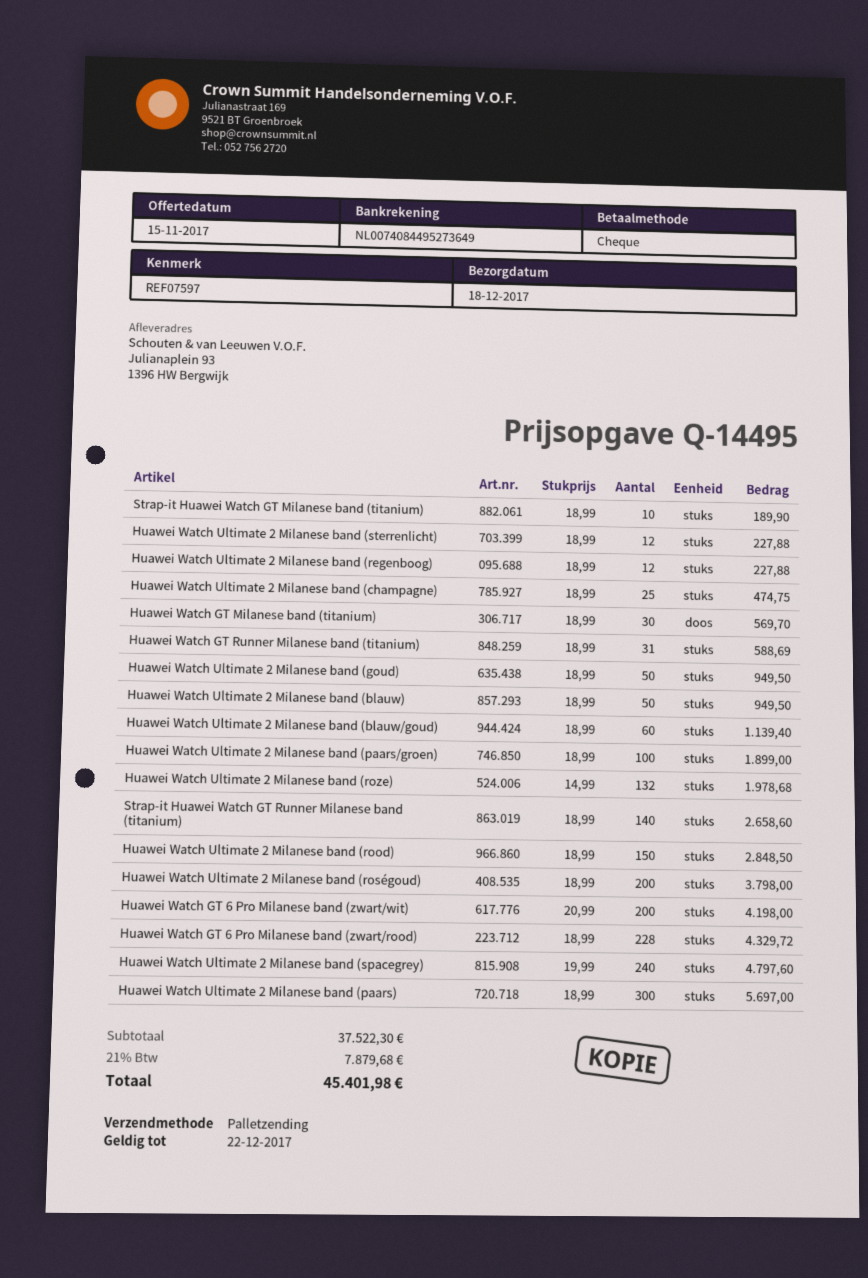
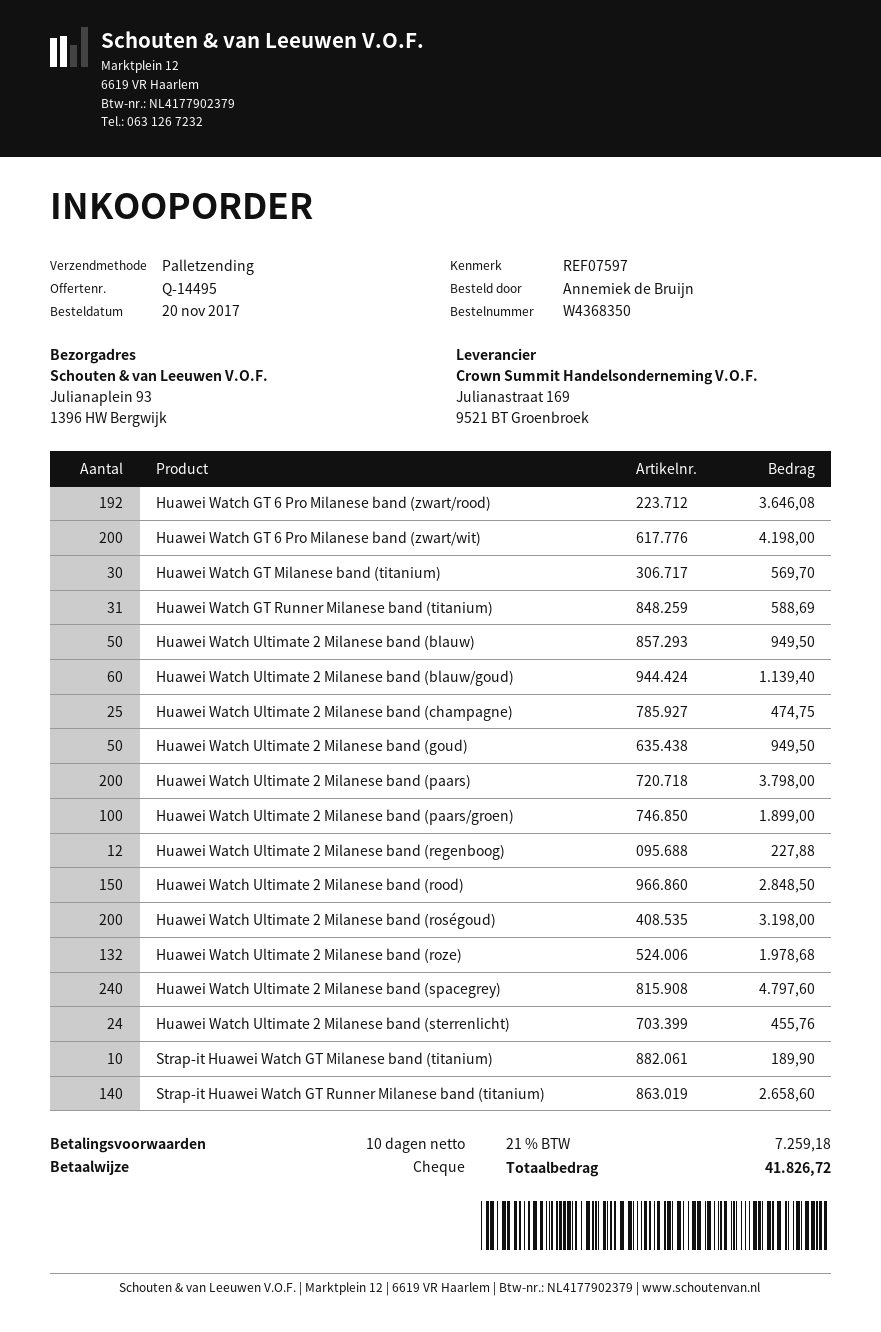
Huawei Watch Ultimate 2 Milanese band (sterrenlicht): 12 for 227.88 -> 24 for 455.76
Huawei Watch Ultimate 2 Milanese band (roségoud): 200 for 3798.00 -> 200 for 3198.00
Huawei Watch GT 6 Pro Milanese band (zwart/rood): 228 for 4329.72 -> 192 for 3646.08
Huawei Watch Ultimate 2 Milanese band (paars): 300 for 5697.00 -> 200 for 3798.00
tax: 21% = 7879.68 -> 21% = 7259.18
total: 45401.98 -> 41826.72

